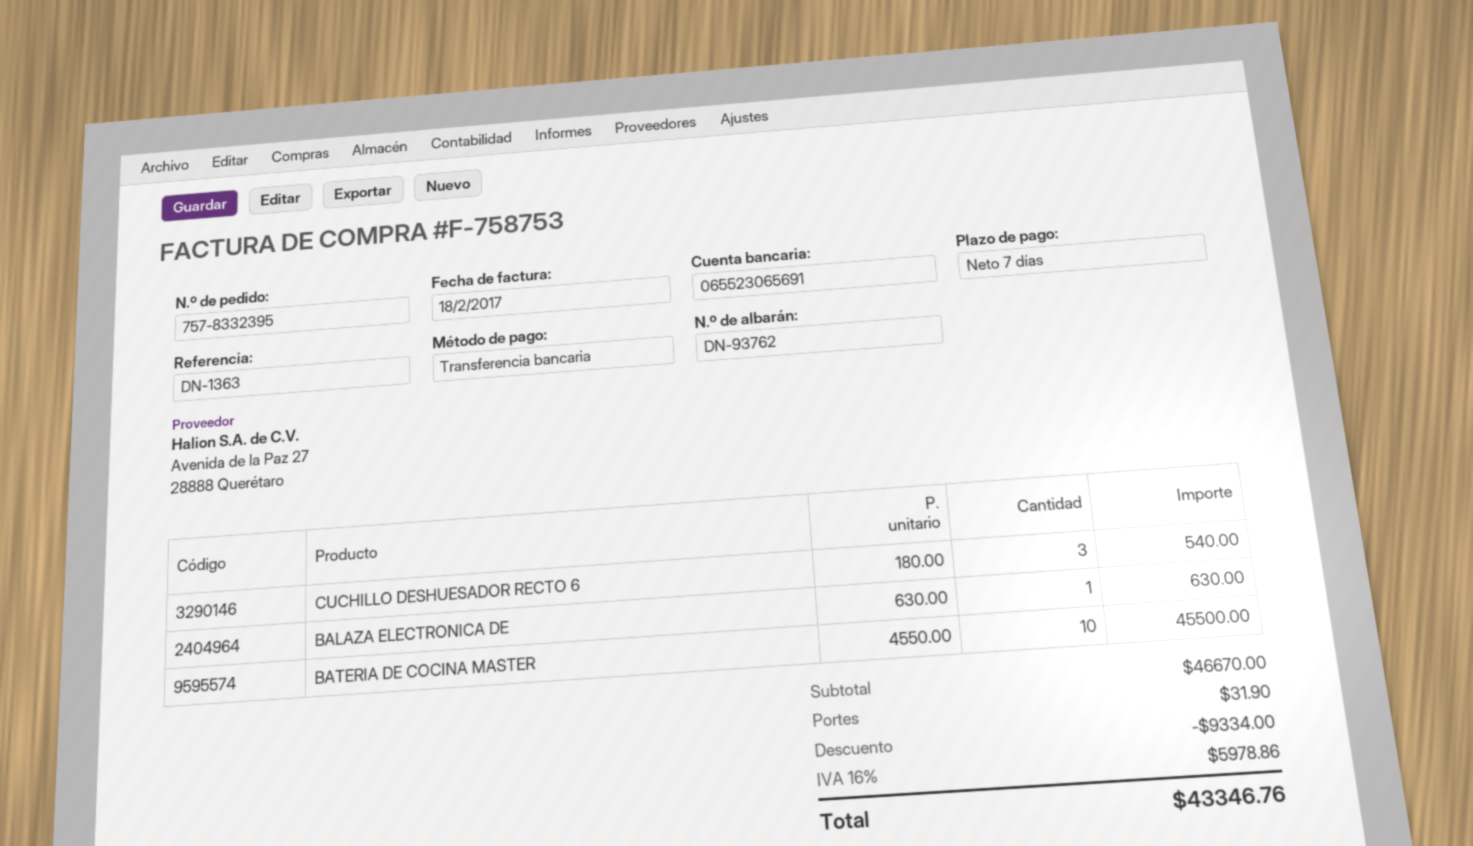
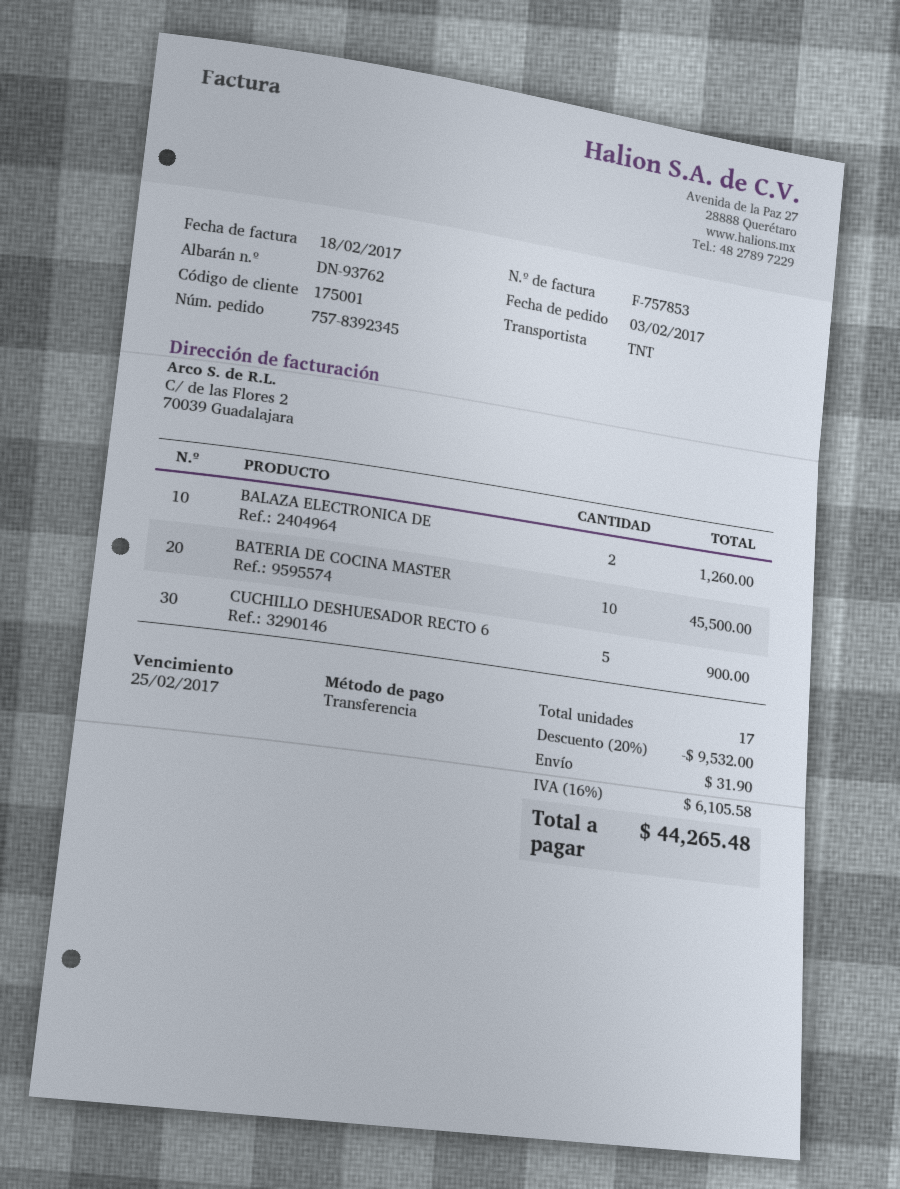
order number: 757-8332395 -> 757-8392345
invoice number: F-758753 -> F-757853
CUCHILLO DESHUESADOR RECTO 6: 3 for 540.00 -> 5 for 900.00
BALAZA ELECTRONICA DE: 1 for 630.00 -> 2 for 1260.00
discount: 9334.00 -> 9532.00
tax: 16% = 5978.86 -> 16% = 6105.58
total: 43346.76 -> 44265.48

